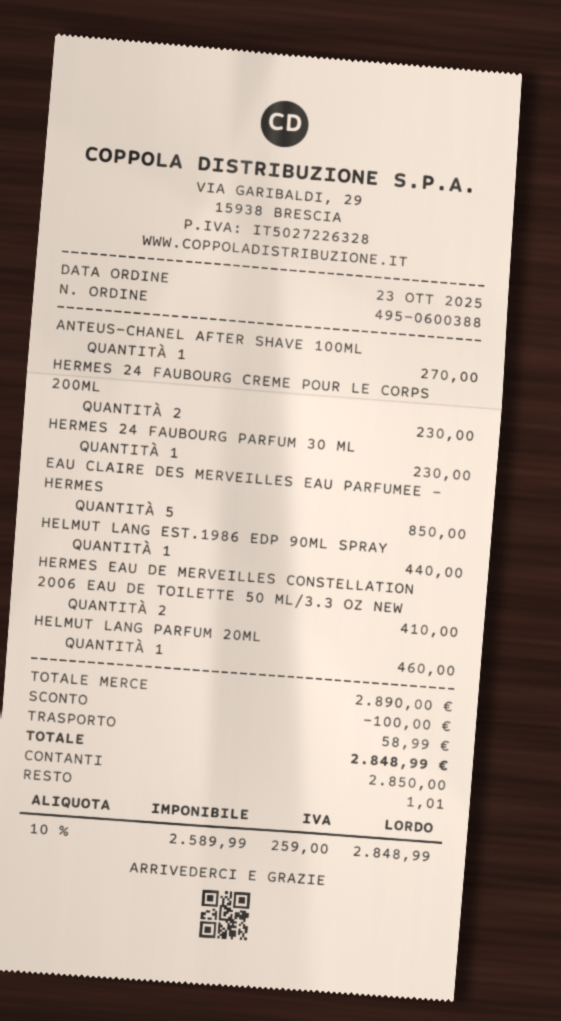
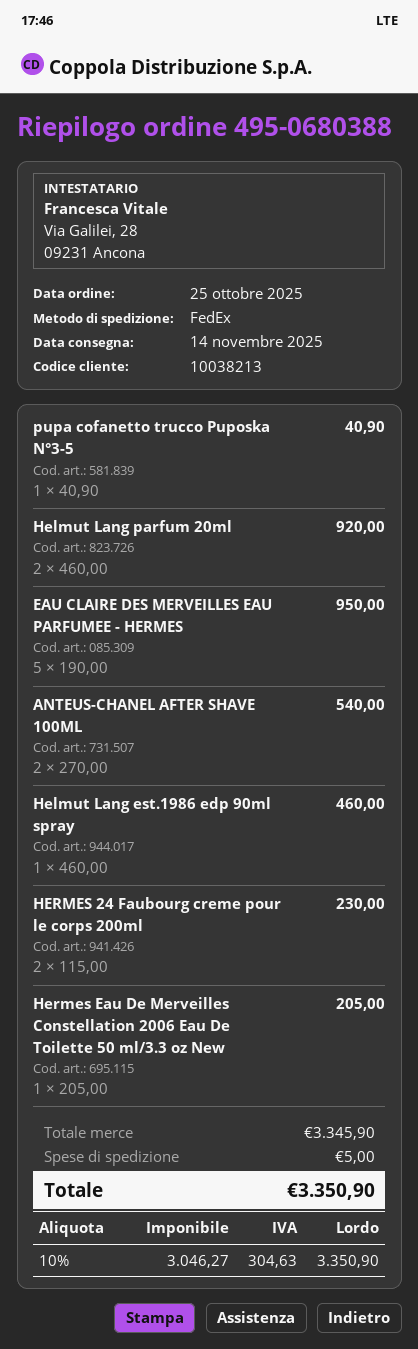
order number: 495-0600388 -> 495-0680388
order date: 2025-10-23 -> 2025-10-25
ANTEUS-CHANEL AFTER SHAVE 100ML: 1 for 270.00 -> 2 for 540.00
HERMES 24 FAUBOURG PARFUM 30 ML: 1 for 230.00 -> none
EAU CLAIRE DES MERVEILLES EAU PARFUMEE - HERMES: 5 for 850.00 -> 5 for 950.00
HELMUT LANG EST.1986 EDP 90ML SPRAY: 1 for 440.00 -> 1 for 460.00
HERMES EAU DE MERVEILLES CONSTELLATION 2006 EAU DE TOILETTE 50 ML/3.3 OZ NEW: 2 for 410.00 -> 1 for 205.00
HELMUT LANG PARFUM 20ML: 1 for 460.00 -> 2 for 920.00
pupa cofanetto trucco Puposka N°3-5: none -> 1 for 40.90
subtotal: 2890.00 -> 3345.90
discount: 100.00 -> none
shipping: 58.99 -> 5.00
net: 2589.99 -> 3046.27
tax: 10% = 259.00 -> 10% = 304.63
total: 2848.99 -> 3350.90

